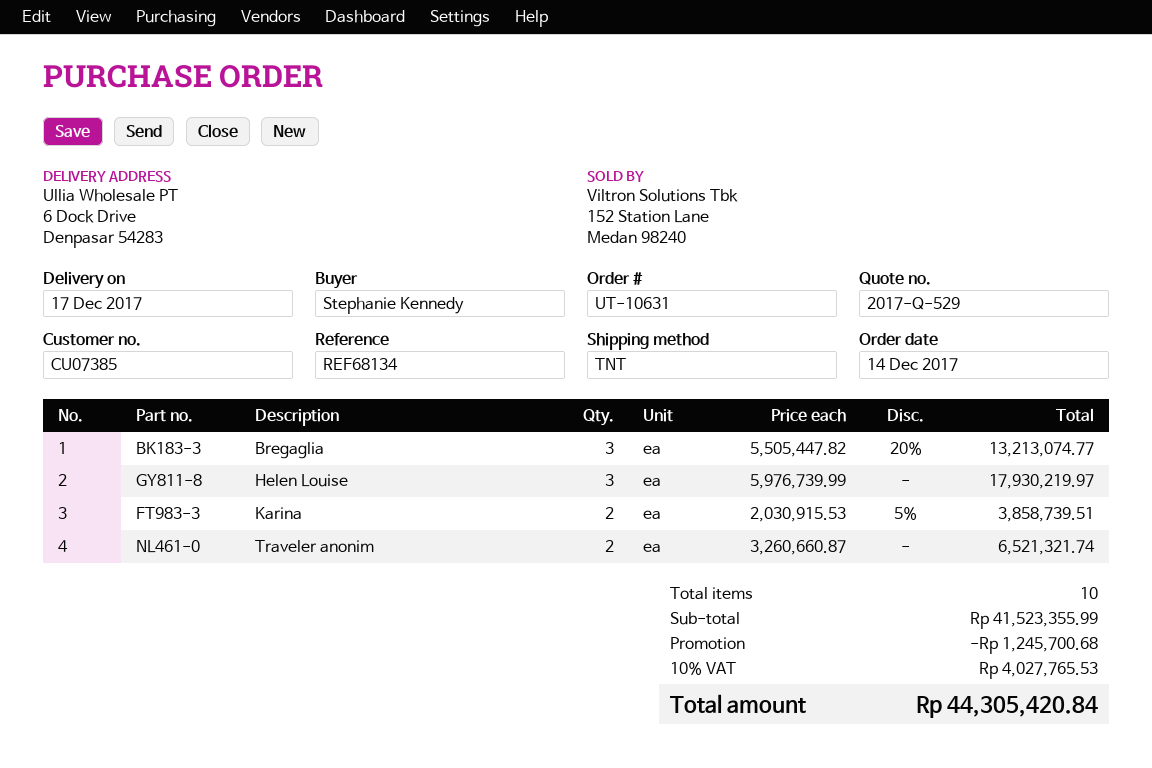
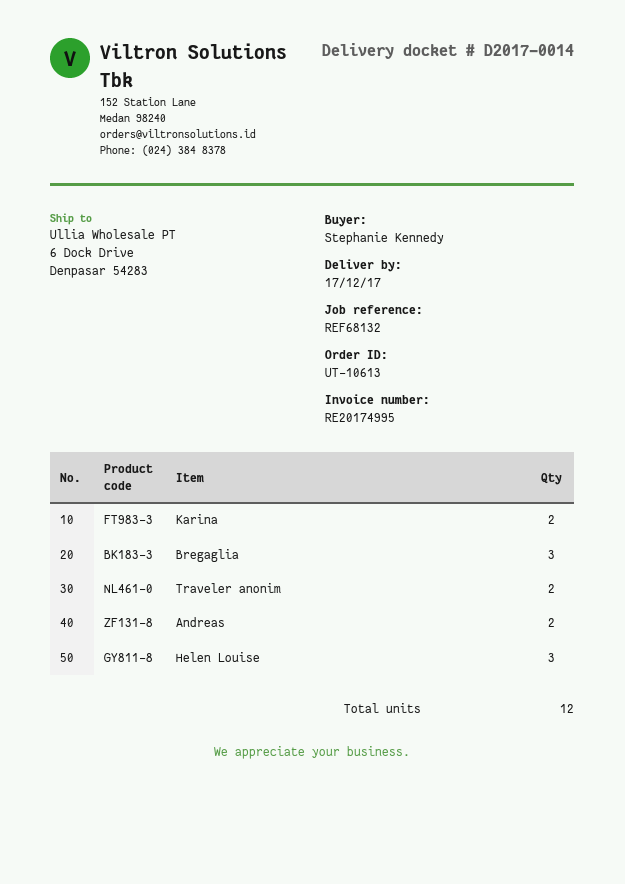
order number: UT-10631 -> UT-10613
reference: REF68134 -> REF68132
Andreas: none -> 2
total quantity: 10 -> 12

